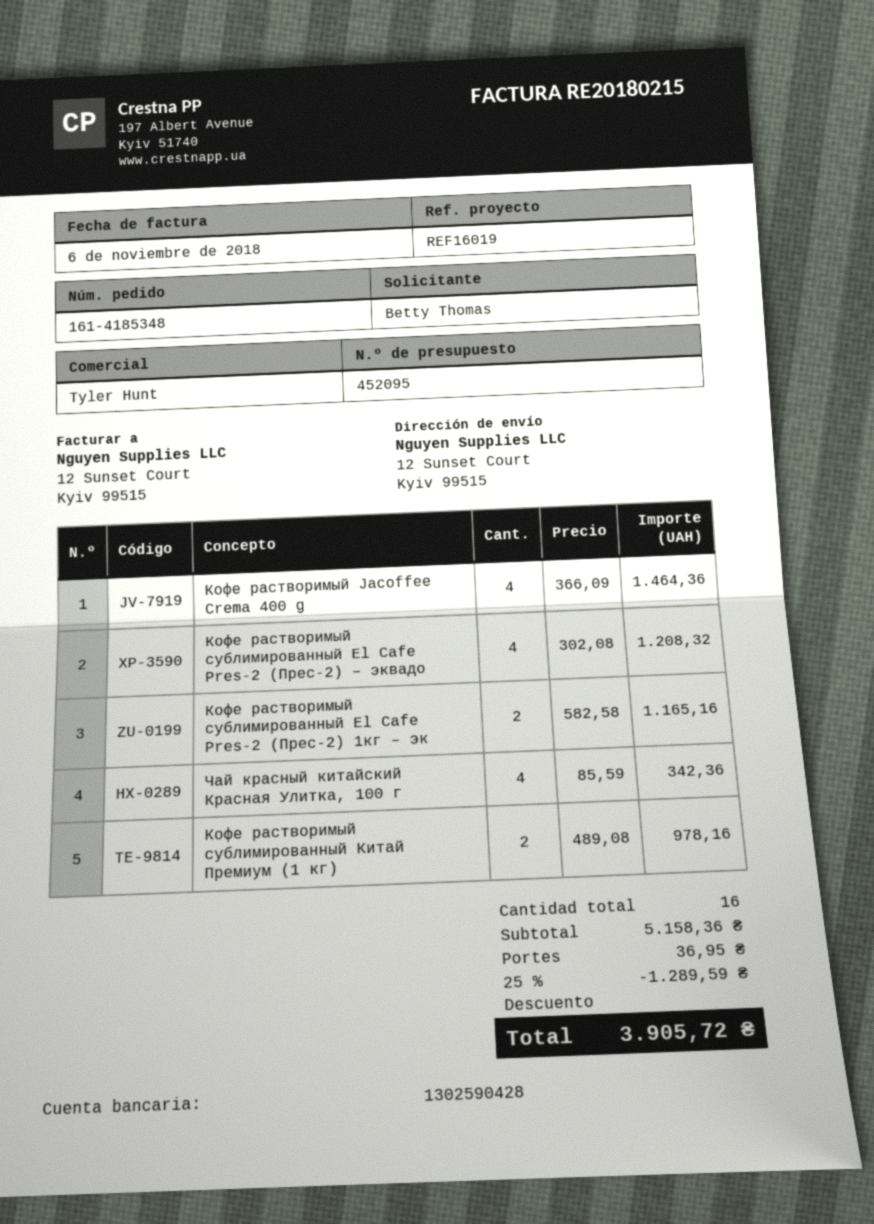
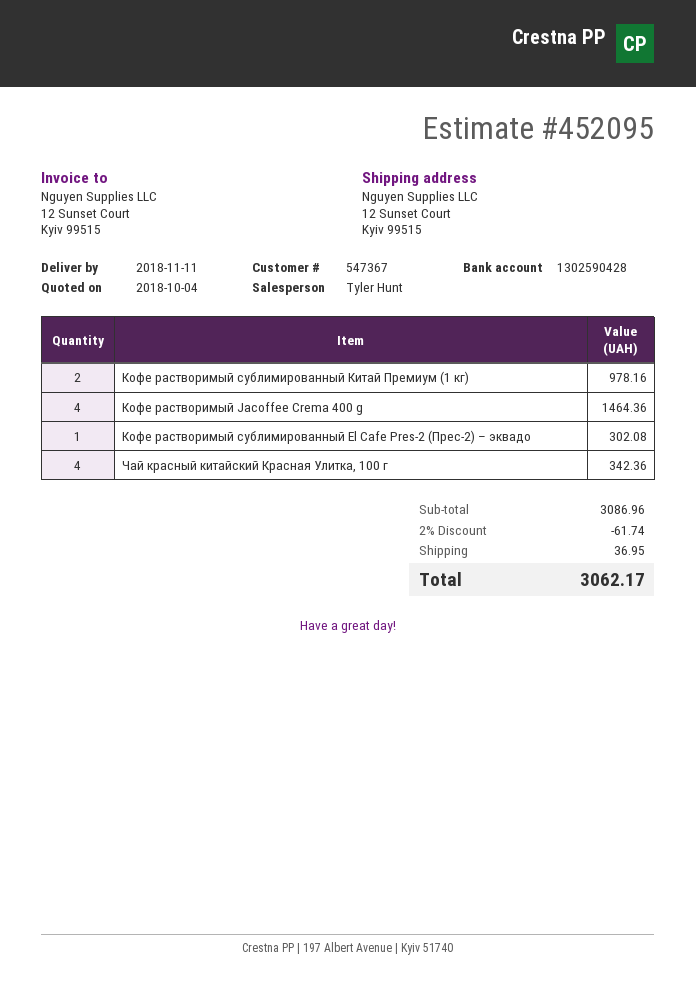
Кофе растворимый сублимированный El Cafe Pres-2 (Прес-2) – эквадо: 4 for 1208.32 -> 1 for 302.08
Кофе растворимый сублимированный El Cafe Pres-2 (Прес-2) 1кг – эк: 2 for 1165.16 -> none
subtotal: 5158.36 -> 3086.96
discount: 25% = 1289.59 -> 2% = 61.74
total: 3905.72 -> 3062.17

